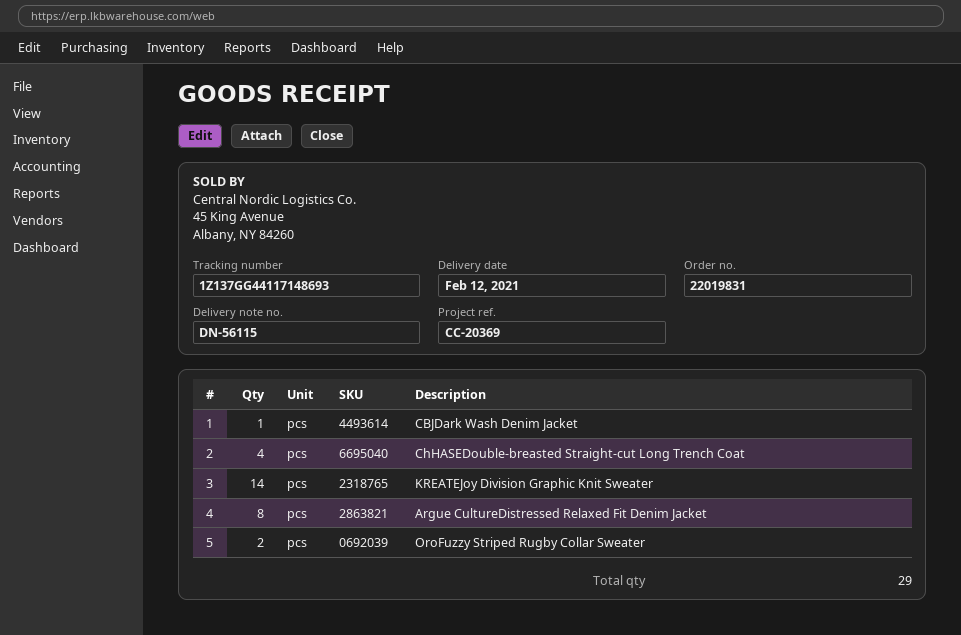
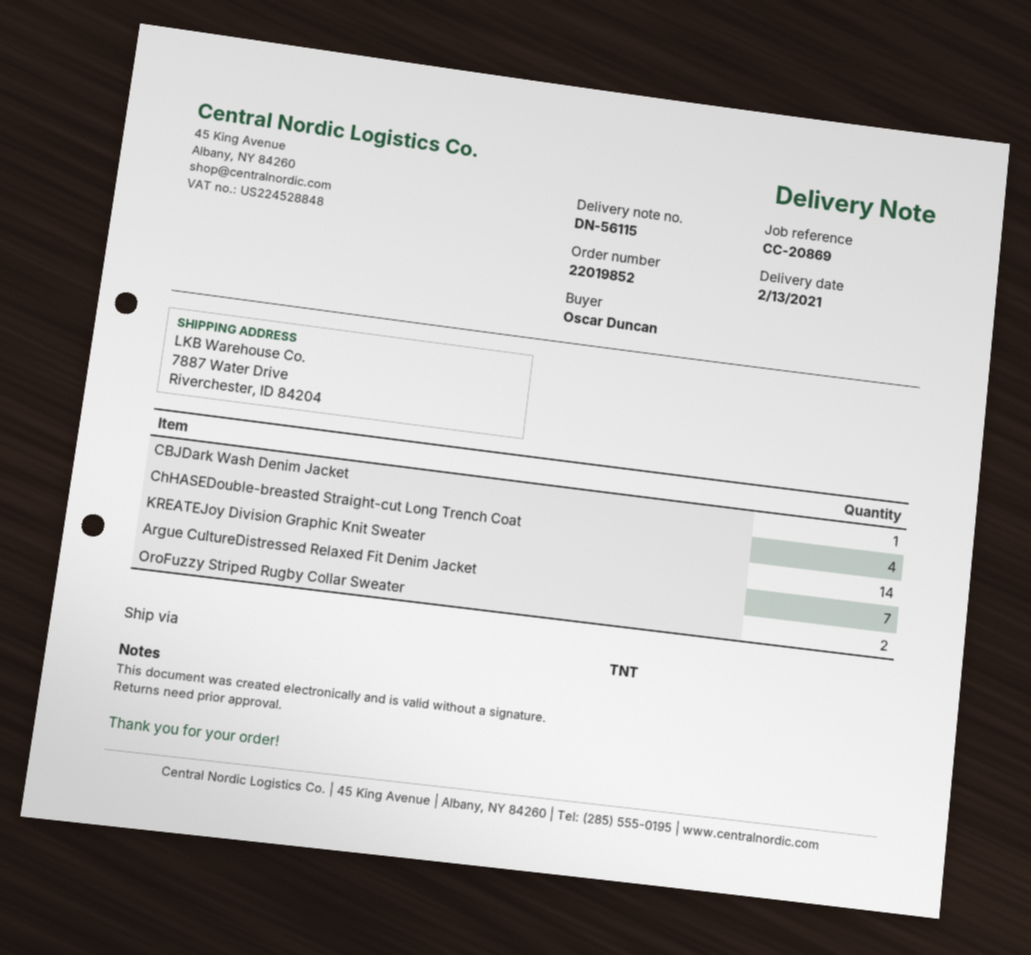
order number: 22019831 -> 22019852
delivery date: 2021-02-12 -> 2021-02-13
reference: CC-20369 -> CC-20869
Argue CultureDistressed Relaxed Fit Denim Jacket: 8 -> 7

